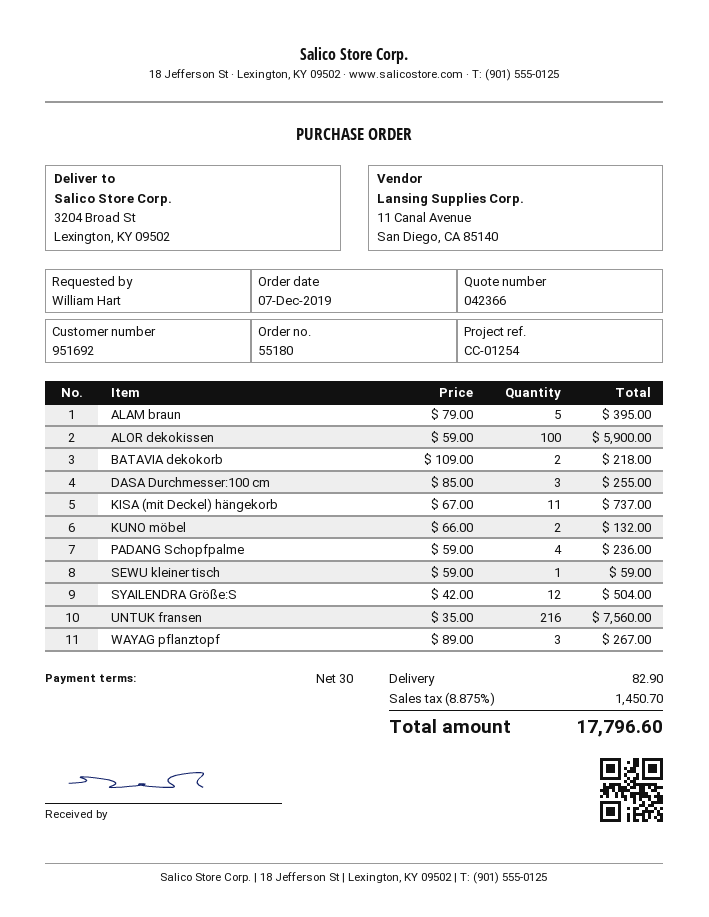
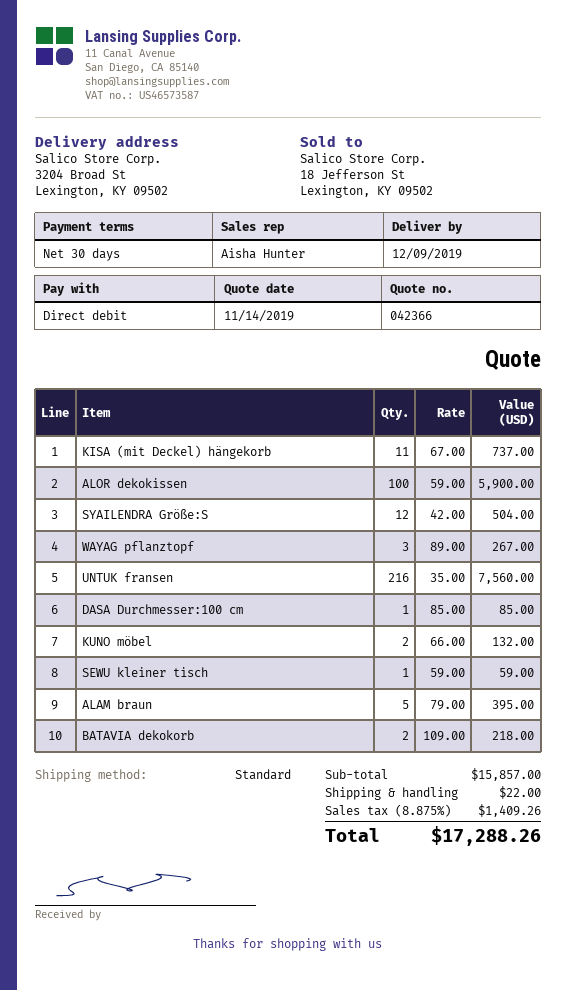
DASA Durchmesser:100 cm: 3 x 85.00 = 255.00 -> 1 x 85.00 = 85.00
PADANG Schopfpalme: 4 x 59.00 = 236.00 -> none
shipping: 82.90 -> 22.00
tax: 8.875% = 1450.70 -> 8.875% = 1409.26
total: 17796.60 -> 17288.26

